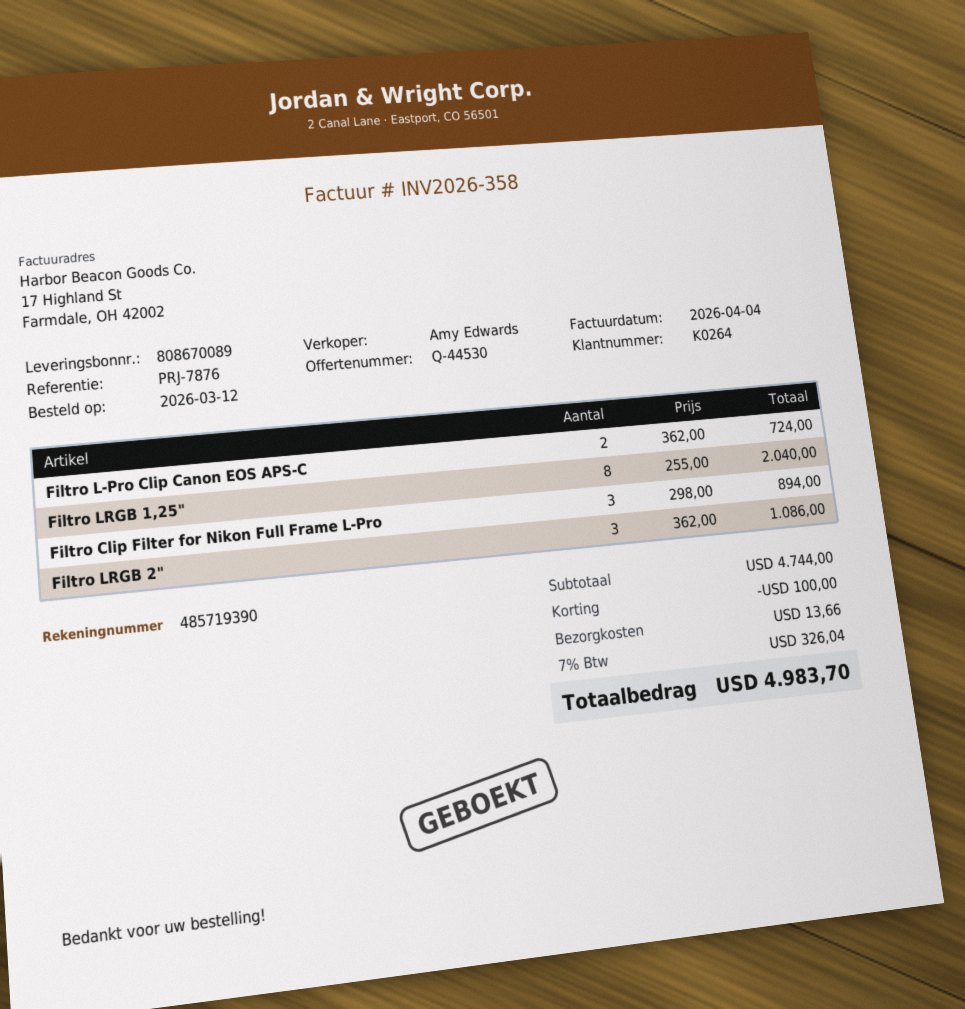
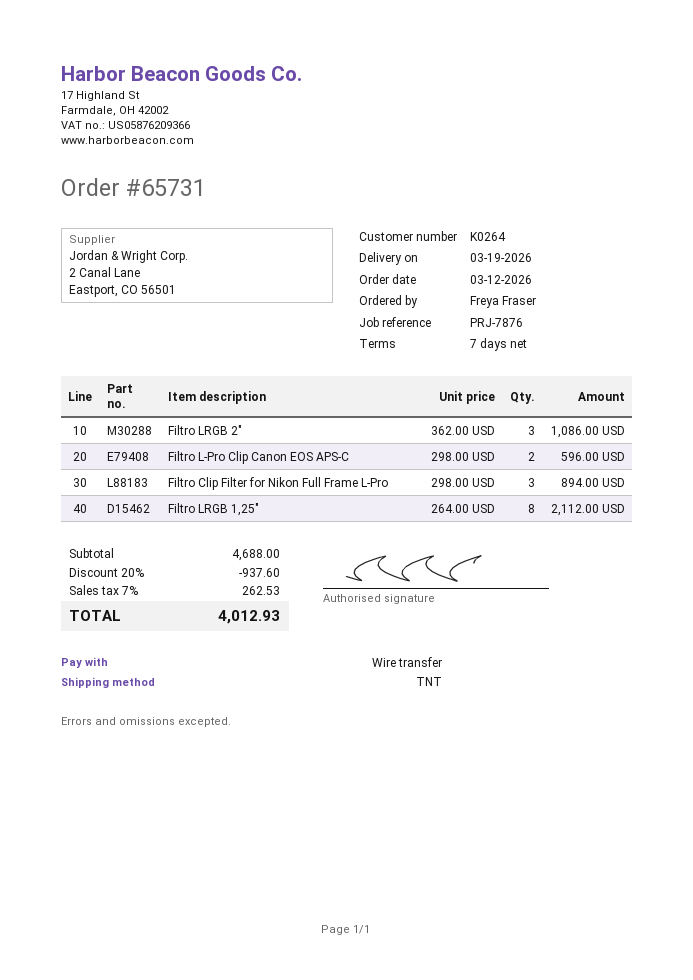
Filtro L-Pro Clip Canon EOS APS-C: 2 x 362.00 = 724.00 -> 2 x 298.00 = 596.00
Filtro LRGB 1,25": 8 x 255.00 = 2040.00 -> 8 x 264.00 = 2112.00
subtotal: 4744.00 -> 4688.00
discount: 100.00 -> 937.60
shipping: 13.66 -> none
tax: 7% = 326.04 -> 7% = 262.53
total: 4983.70 -> 4012.93

